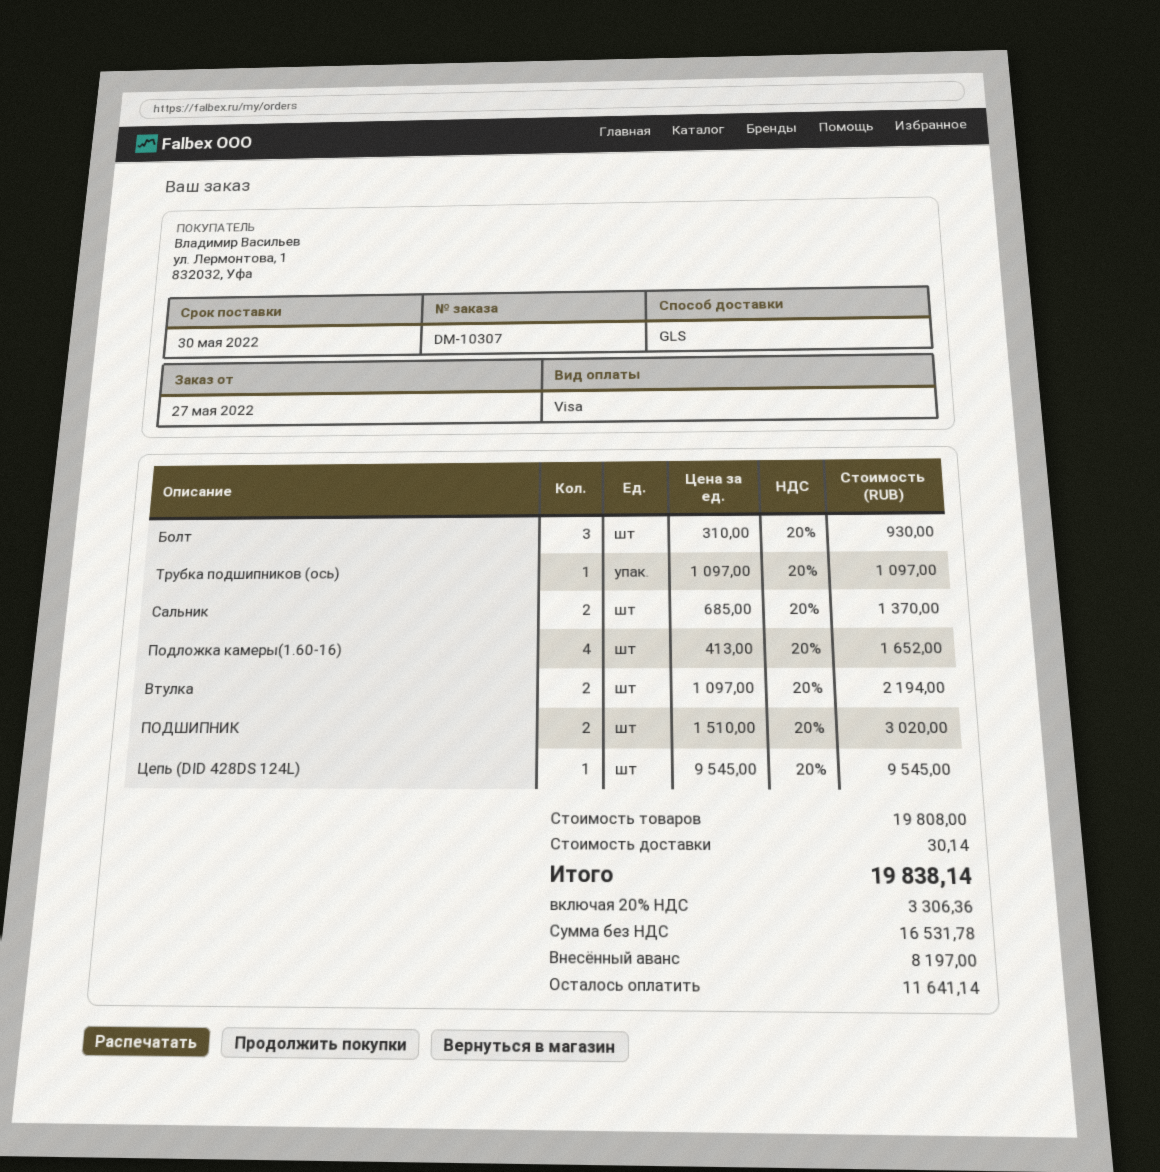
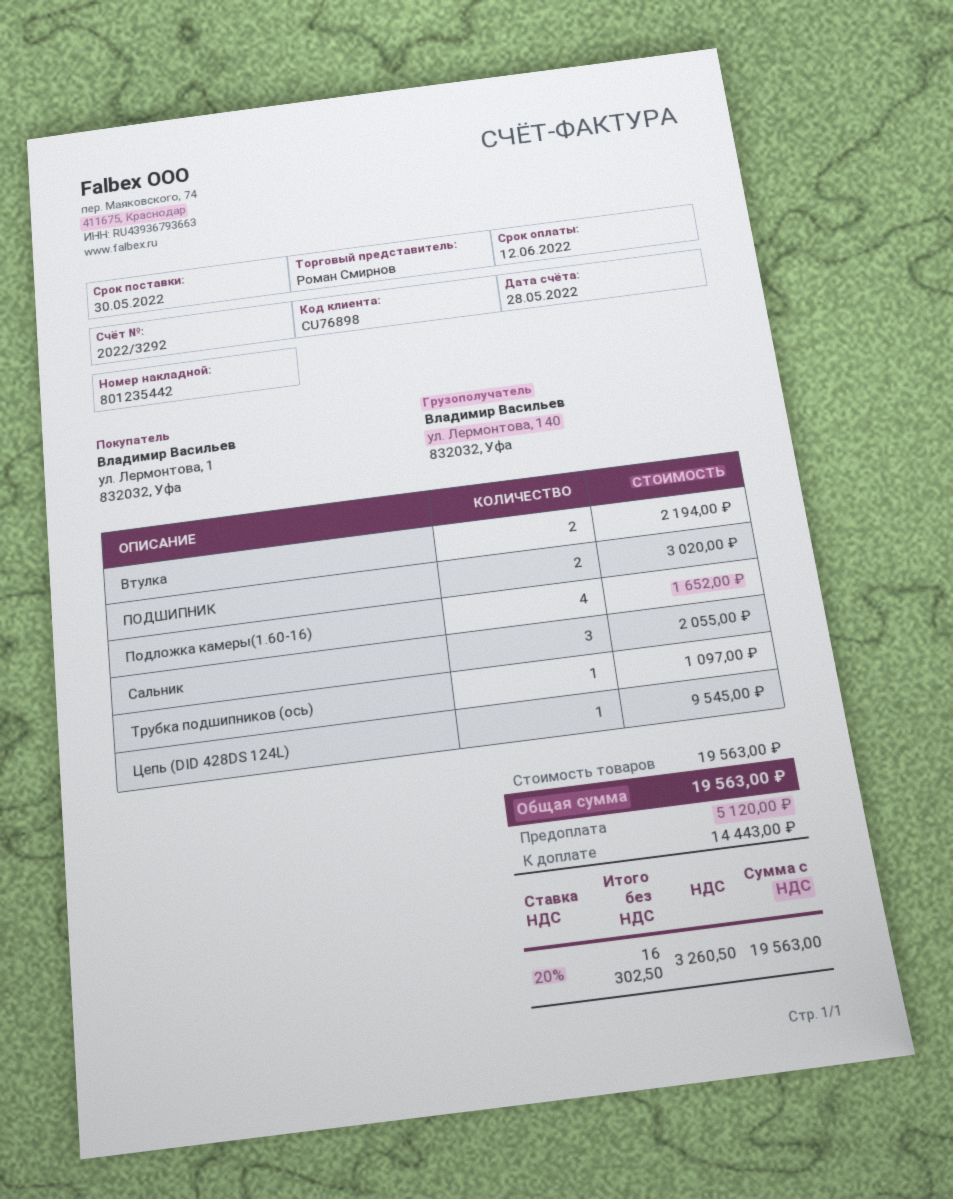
Болт: 3 for 930.00 -> none
Сальник: 2 for 1370.00 -> 3 for 2055.00
subtotal: 19808.00 -> 19563.00
shipping: 30.14 -> none
net: 16531.78 -> 16302.50
tax: 20% = 3306.36 -> 20% = 3260.50
total: 19838.14 -> 19563.00
deposit: 8197.00 -> 5120.00
balance: 11641.14 -> 14443.00

